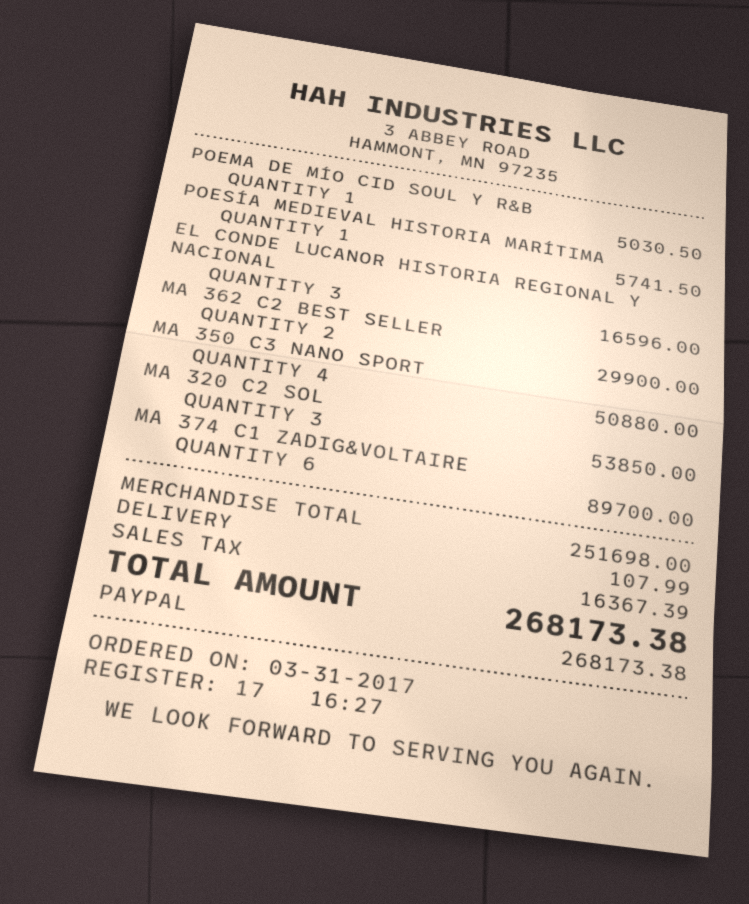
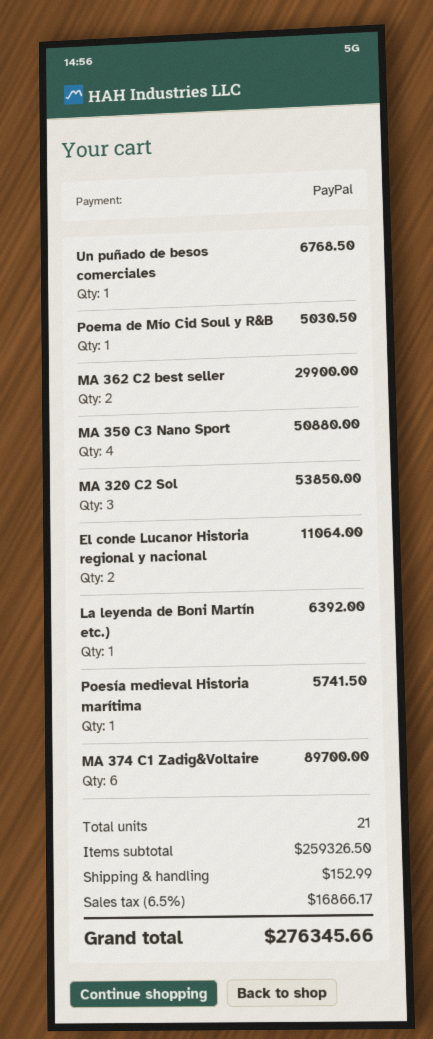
EL CONDE LUCANOR HISTORIA REGIONAL Y NACIONAL: 3 for 16596.00 -> 2 for 11064.00
Un puñado de besos comerciales: none -> 1 for 6768.50
La leyenda de Boni Martín etc.): none -> 1 for 6392.00
subtotal: 251698.00 -> 259326.50
shipping: 107.99 -> 152.99
tax: 16367.39 -> 16866.17
total: 268173.38 -> 276345.66

